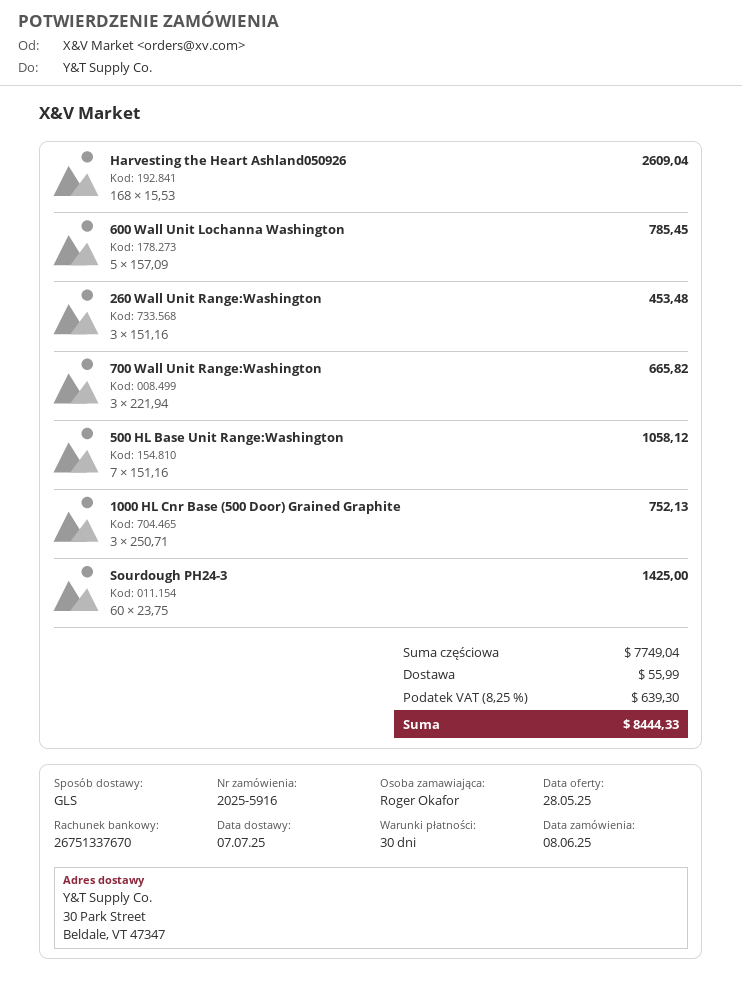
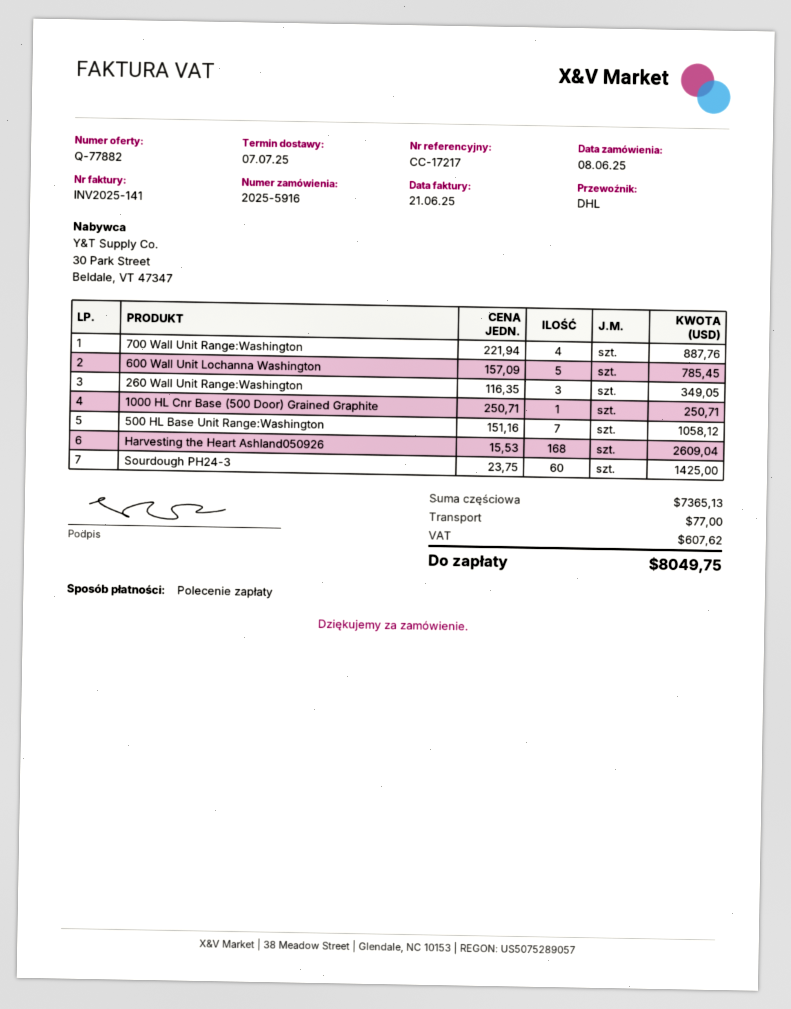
shipping method: GLS -> DHL
260 Wall Unit Range:Washington: 3 x 151.16 = 453.48 -> 3 x 116.35 = 349.05
700 Wall Unit Range:Washington: 3 x 221.94 = 665.82 -> 4 x 221.94 = 887.76
1000 HL Cnr Base (500 Door) Grained Graphite: 3 x 250.71 = 752.13 -> 1 x 250.71 = 250.71
subtotal: 7749.04 -> 7365.13
shipping: 55.99 -> 77.00
tax: 639.30 -> 607.62
total: 8444.33 -> 8049.75

